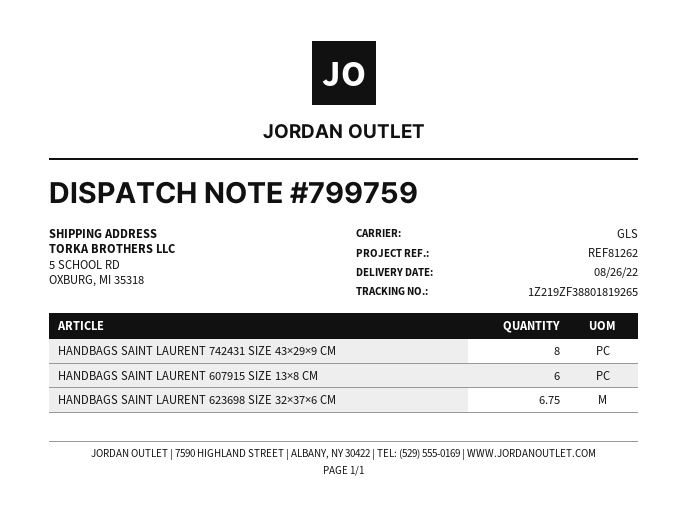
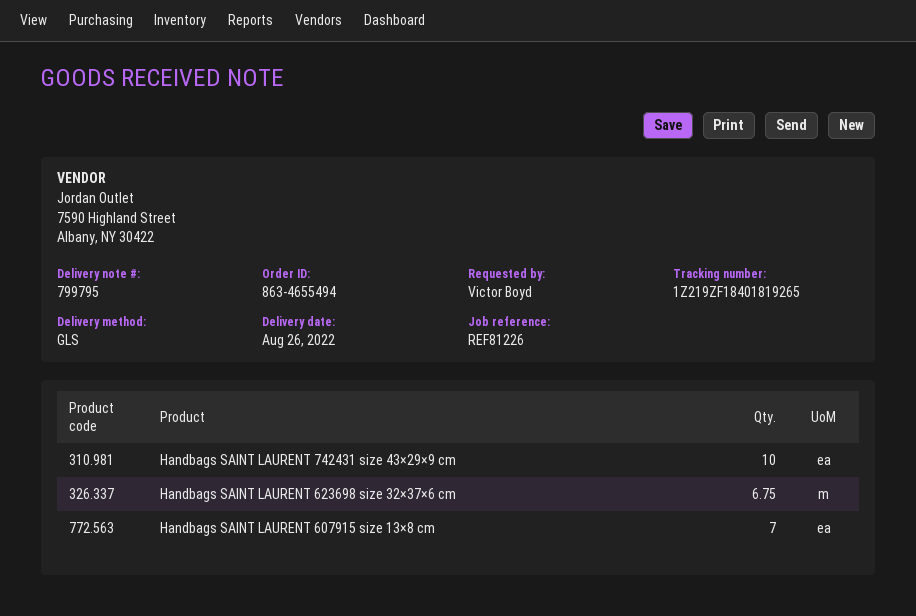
delivery note number: 799759 -> 799795
reference: REF81262 -> REF81226
tracking number: 1Z219ZF38801819265 -> 1Z219ZF18401819265
HANDBAGS SAINT LAURENT 742431 SIZE 43×29×9 CM: 8 -> 10
HANDBAGS SAINT LAURENT 607915 SIZE 13×8 CM: 6 -> 7

